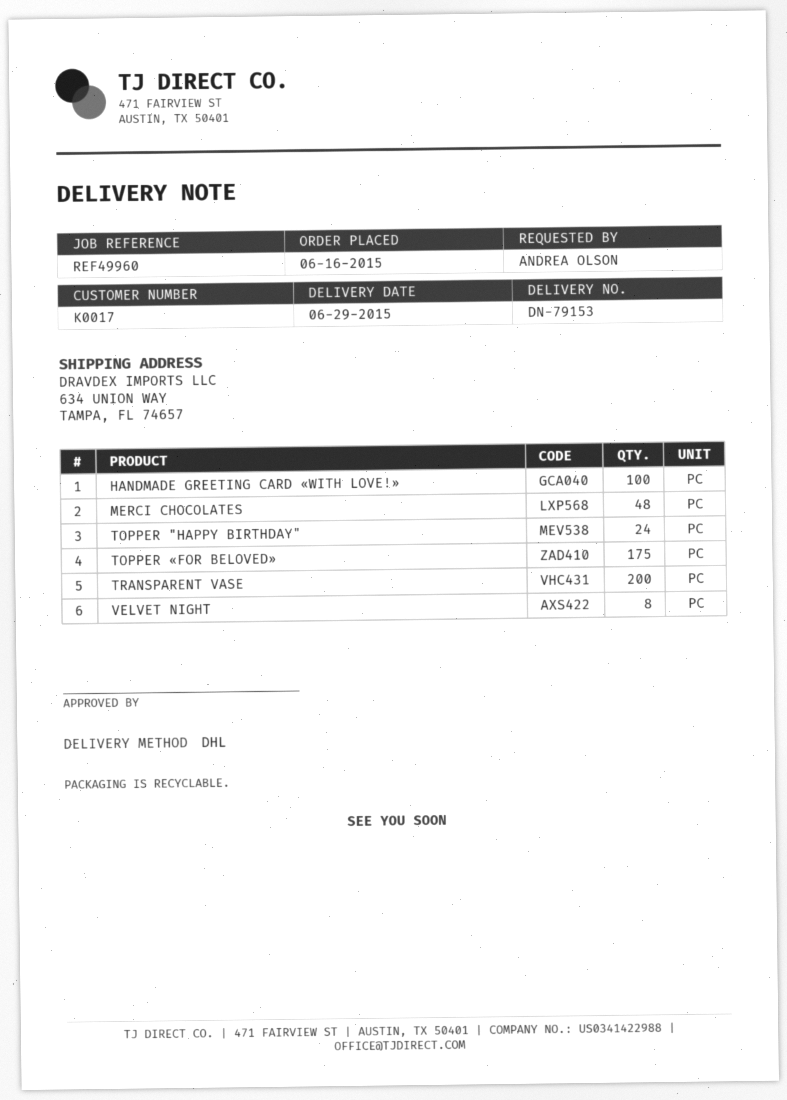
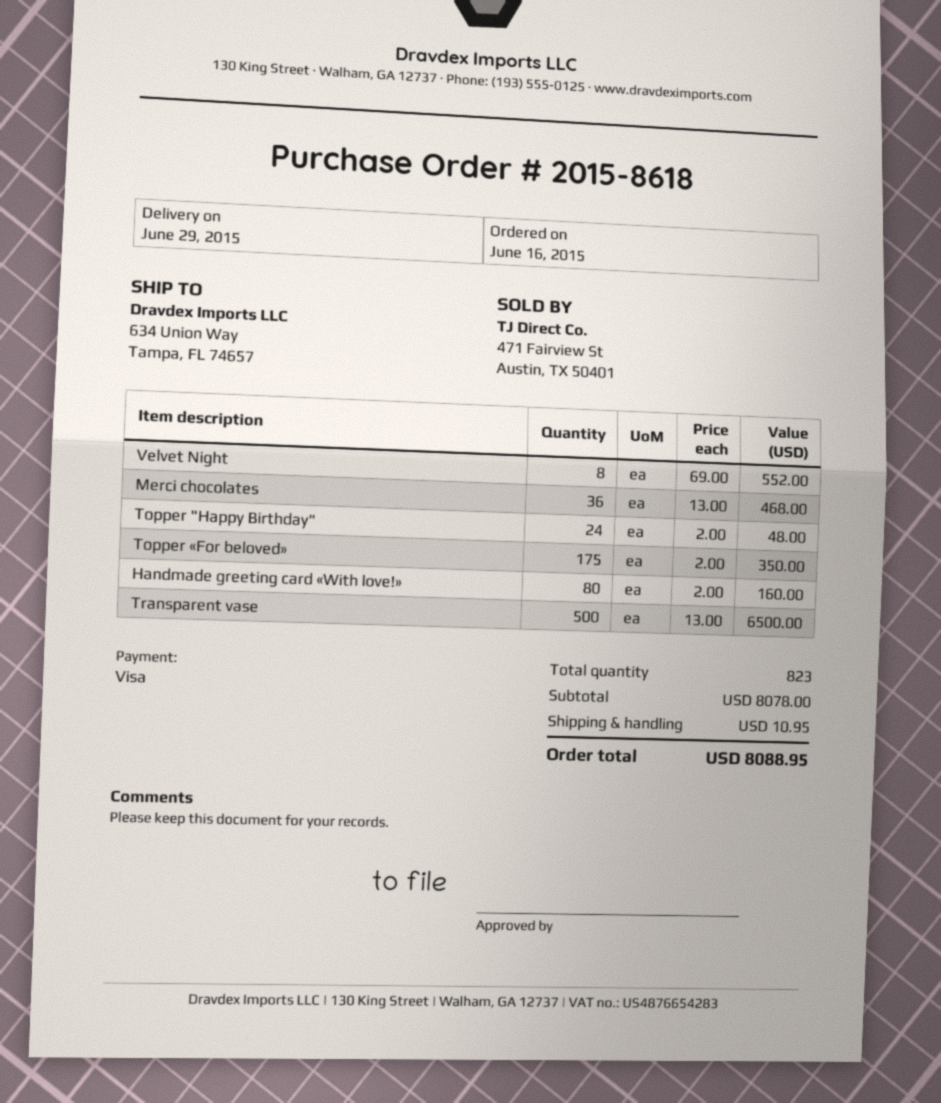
HANDMADE GREETING CARD «WITH LOVE!»: 100 -> 80
MERCI CHOCOLATES: 48 -> 36
TRANSPARENT VASE: 200 -> 500

